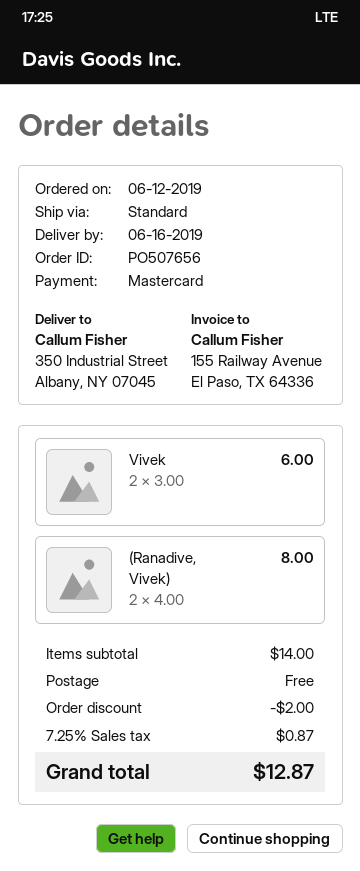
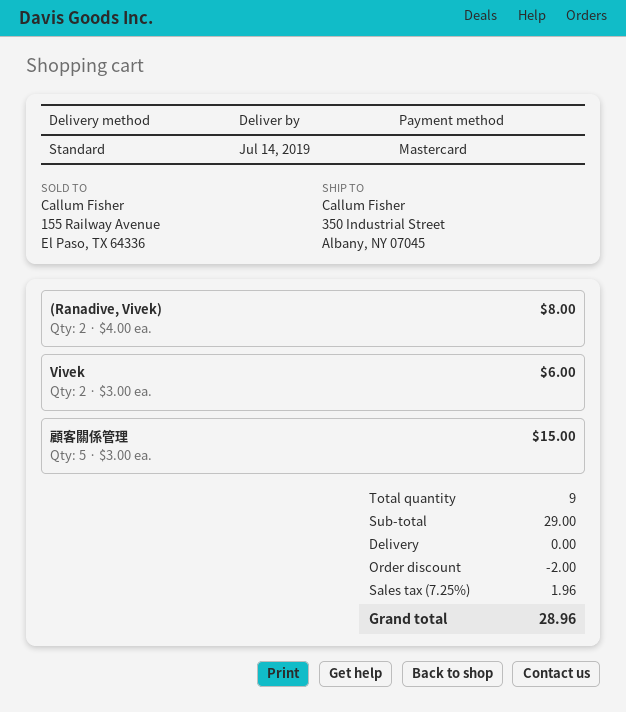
delivery date: 2019-06-16 -> 2019-07-14
顧客關係管理: none -> 5 x 3.00 = 15.00
subtotal: 14.00 -> 29.00
tax: 7.25% = 0.87 -> 7.25% = 1.96
total: 12.87 -> 28.96

